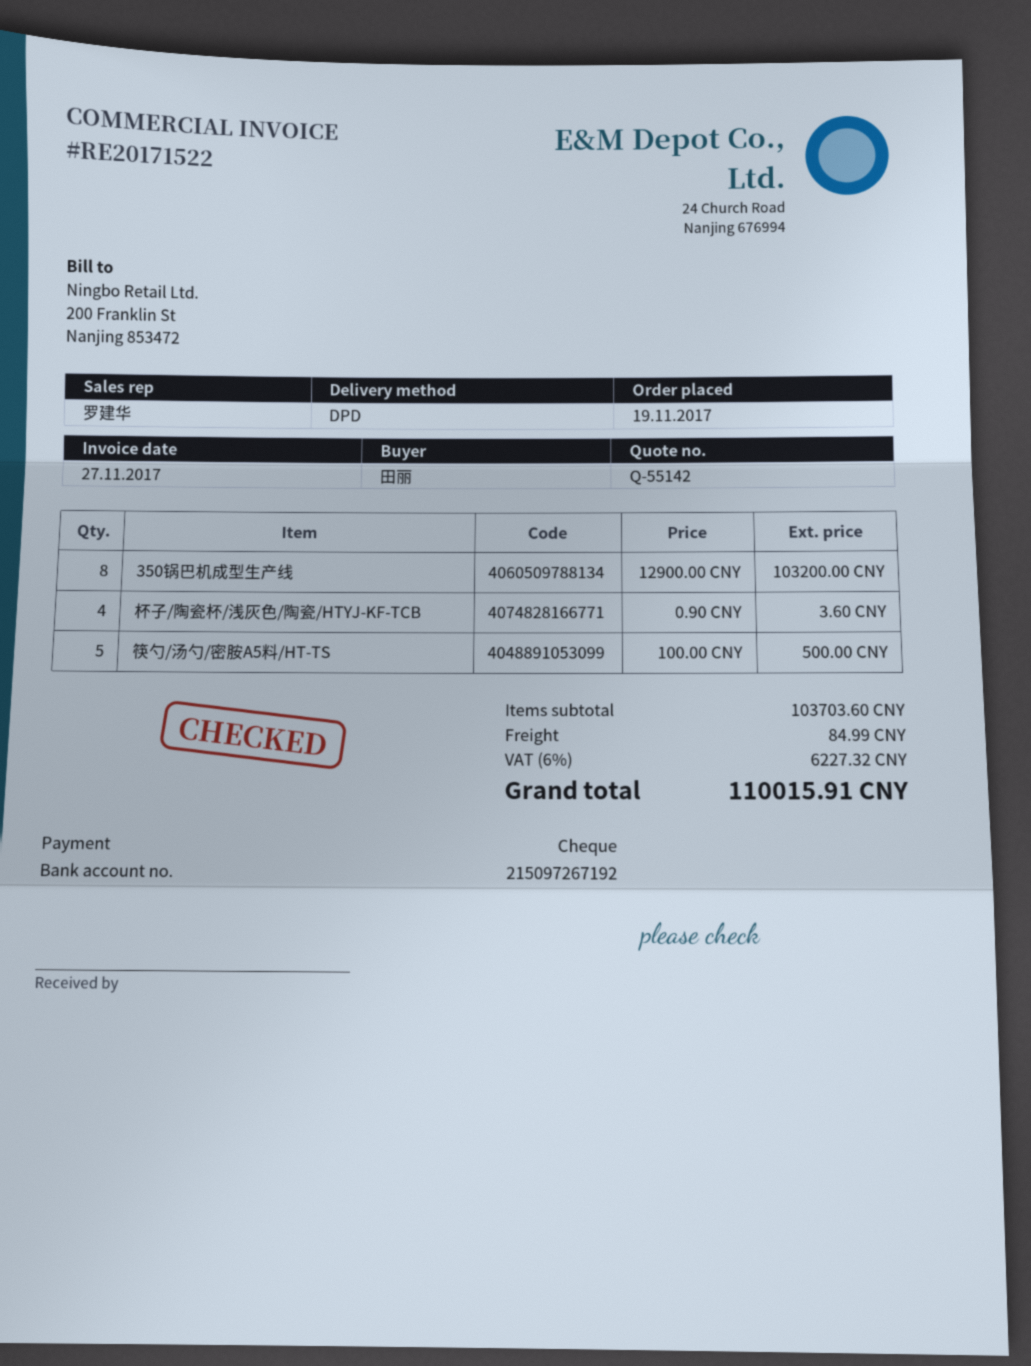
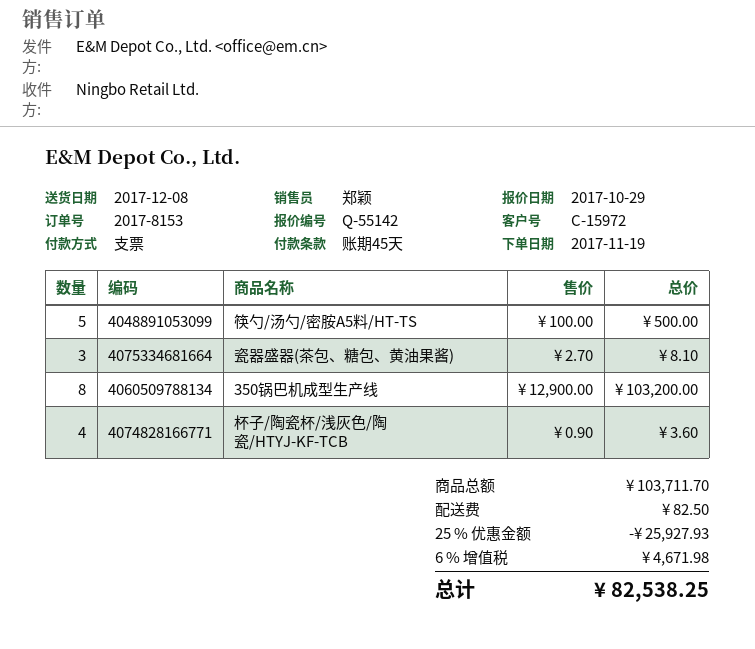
sales rep: 罗建华 -> 郑颖
瓷器盛器(茶包、糖包、黄油果酱): none -> 3 x 2.70 = 8.10
subtotal: 103703.60 -> 103711.70
discount: none -> 25% = 25927.93
shipping: 84.99 -> 82.50
tax: 6% = 6227.32 -> 6% = 4671.98
total: 110015.91 -> 82538.25

